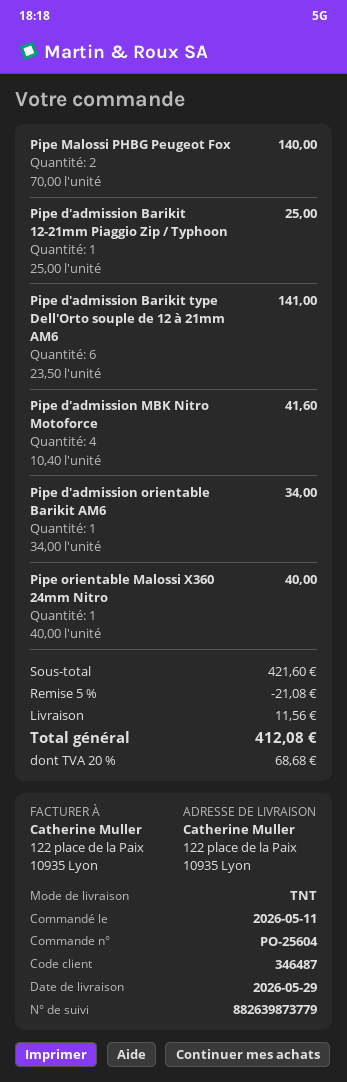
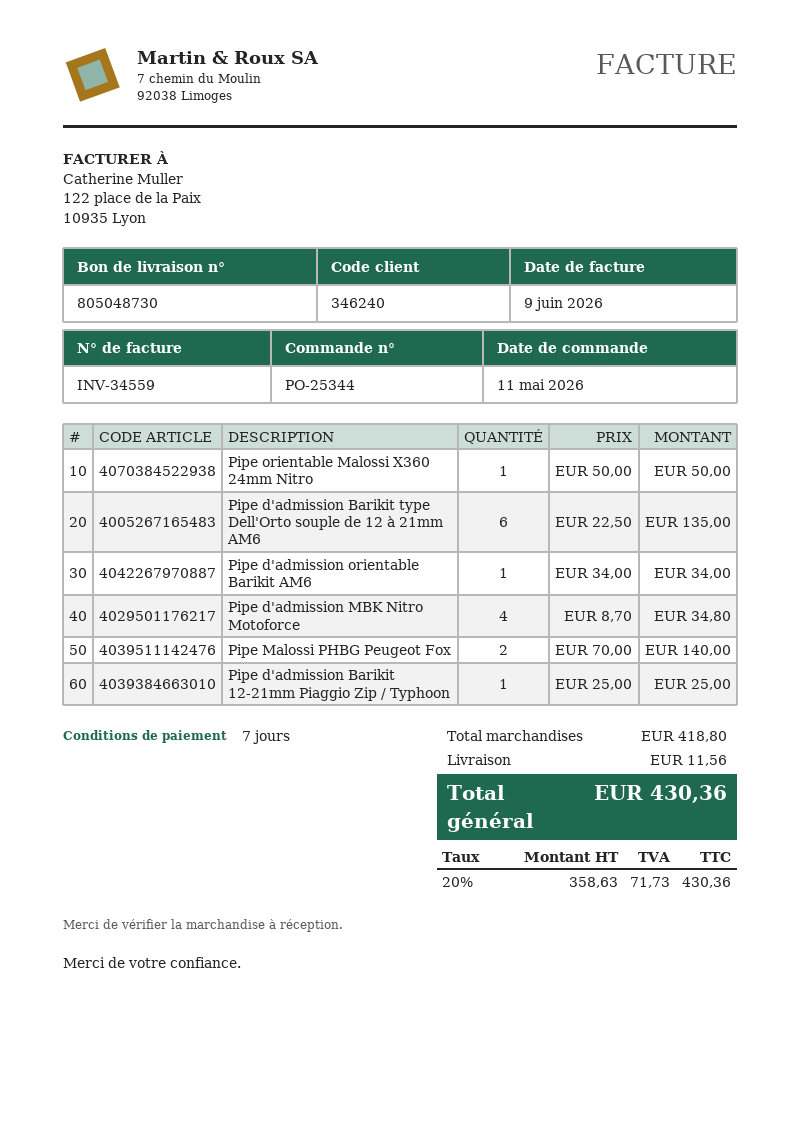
order number: PO-25604 -> PO-25344
customer number: 346487 -> 346240
Pipe d'admission Barikit type Dell'Orto souple de 12 à 21mm AM6: 6 x 23.50 = 141.00 -> 6 x 22.50 = 135.00
Pipe d'admission MBK Nitro Motoforce: 4 x 10.40 = 41.60 -> 4 x 8.70 = 34.80
Pipe orientable Malossi X360 24mm Nitro: 1 x 40.00 = 40.00 -> 1 x 50.00 = 50.00
subtotal: 421.60 -> 418.80
discount: 5% = 21.08 -> none
tax: 20% = 68.68 -> 20% = 71.73
total: 412.08 -> 430.36

